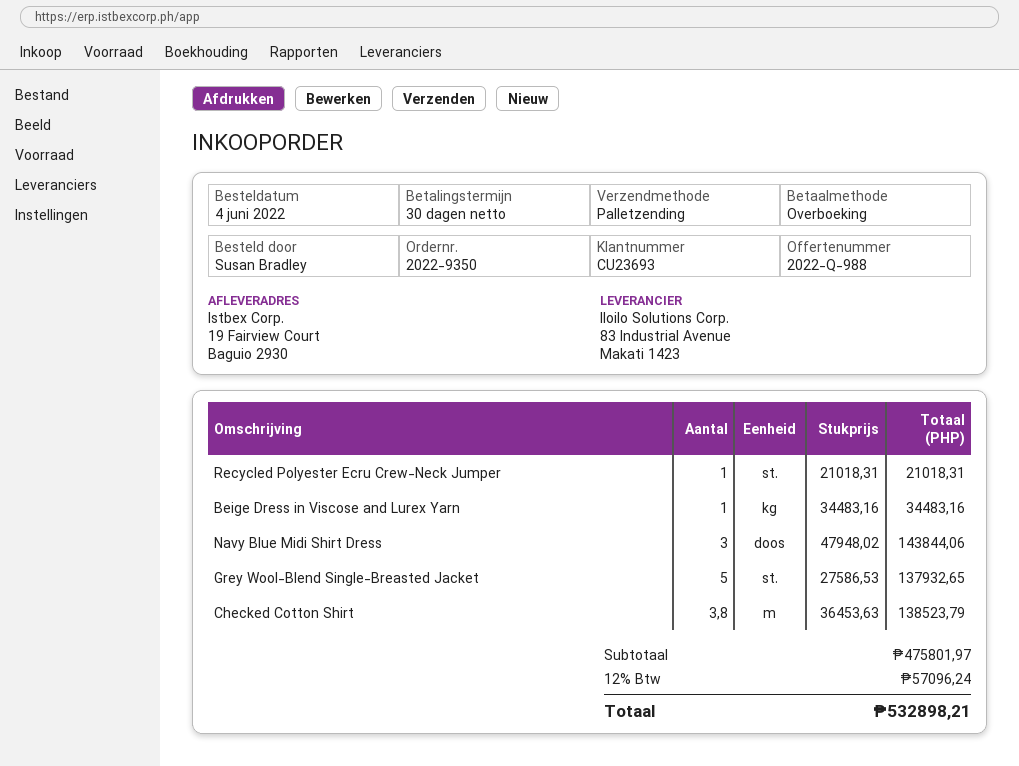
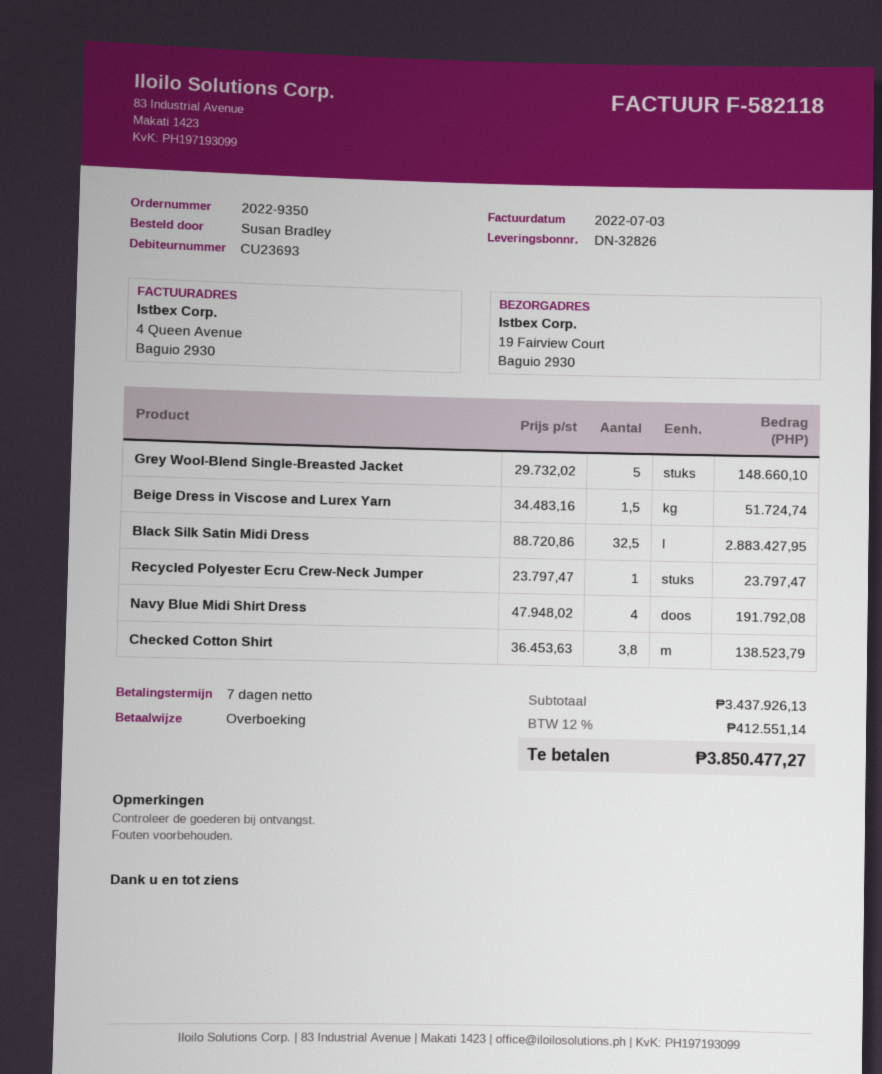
payment terms: 30 days -> 7 days
Recycled Polyester Ecru Crew-Neck Jumper: 1 x 21018.31 = 21018.31 -> 1 x 23797.47 = 23797.47
Beige Dress in Viscose and Lurex Yarn: 1 x 34483.16 = 34483.16 -> 1.5 x 34483.16 = 51724.74
Navy Blue Midi Shirt Dress: 3 x 47948.02 = 143844.06 -> 4 x 47948.02 = 191792.08
Grey Wool-Blend Single-Breasted Jacket: 5 x 27586.53 = 137932.65 -> 5 x 29732.02 = 148660.10
Black Silk Satin Midi Dress: none -> 32.5 x 88720.86 = 2883427.95
subtotal: 475801.97 -> 3437926.13
tax: 12% = 57096.24 -> 12% = 412551.14
total: 532898.21 -> 3850477.27

